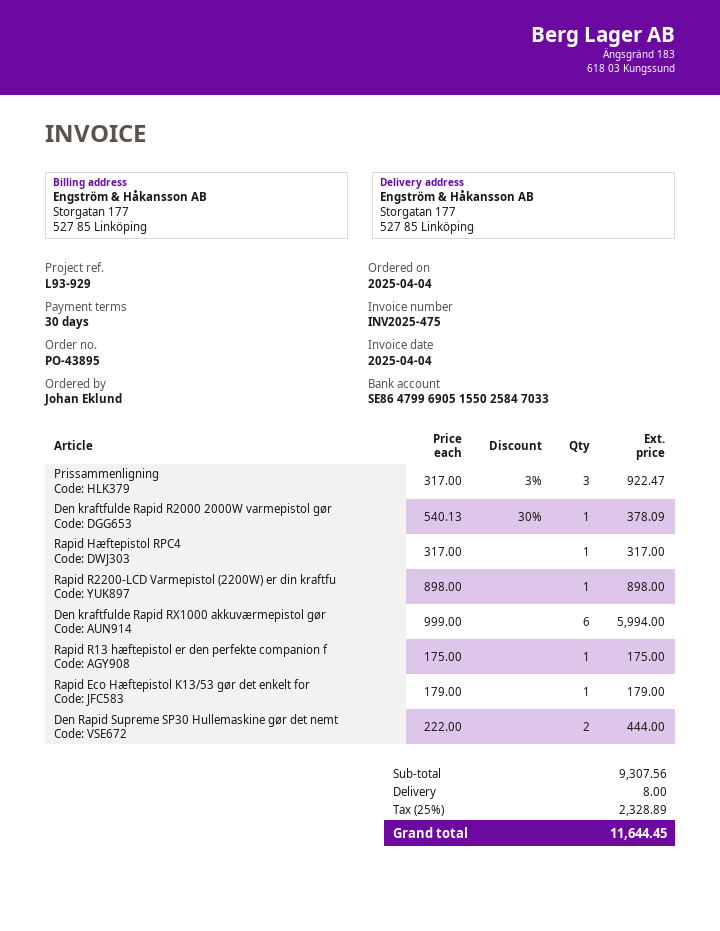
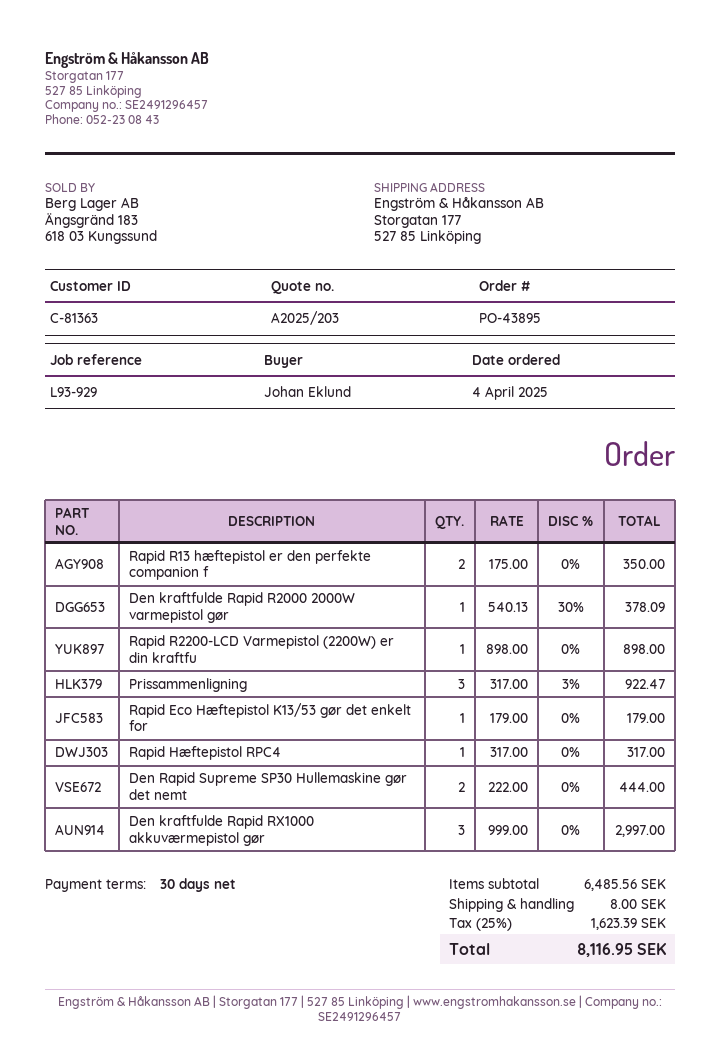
Den kraftfulde Rapid RX1000 akkuværmepistol gør: 6 x 999.00 = 5994.00 -> 3 x 999.00 = 2997.00
Rapid R13 hæftepistol er den perfekte companion f: 1 x 175.00 = 175.00 -> 2 x 175.00 = 350.00
subtotal: 9307.56 -> 6485.56
tax: 25% = 2328.89 -> 25% = 1623.39
total: 11644.45 -> 8116.95

